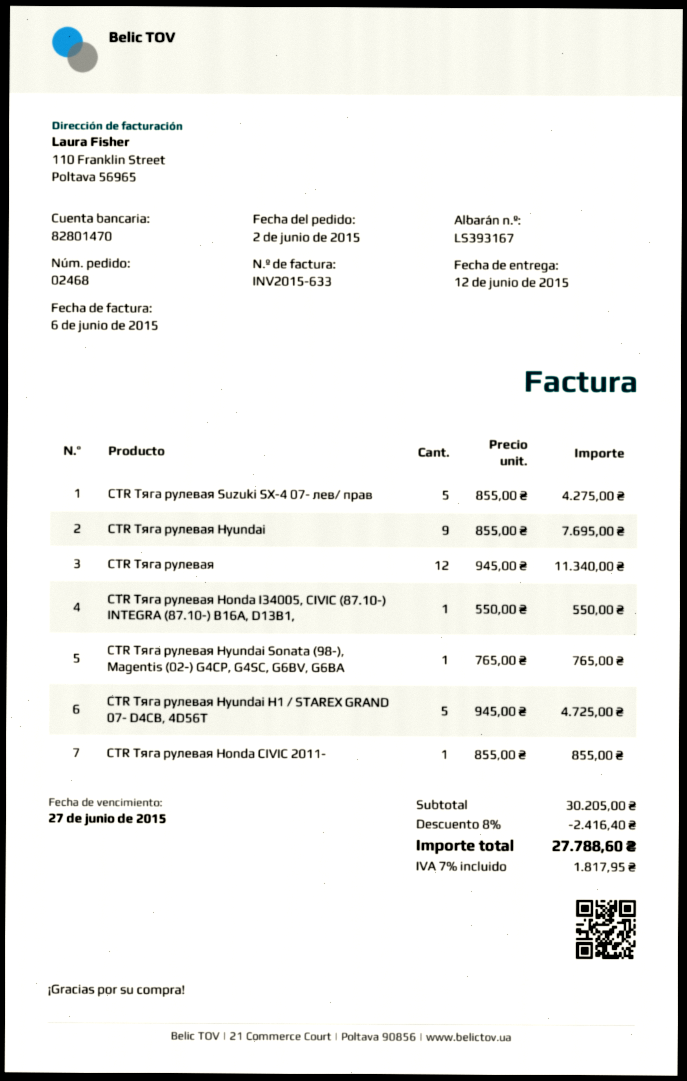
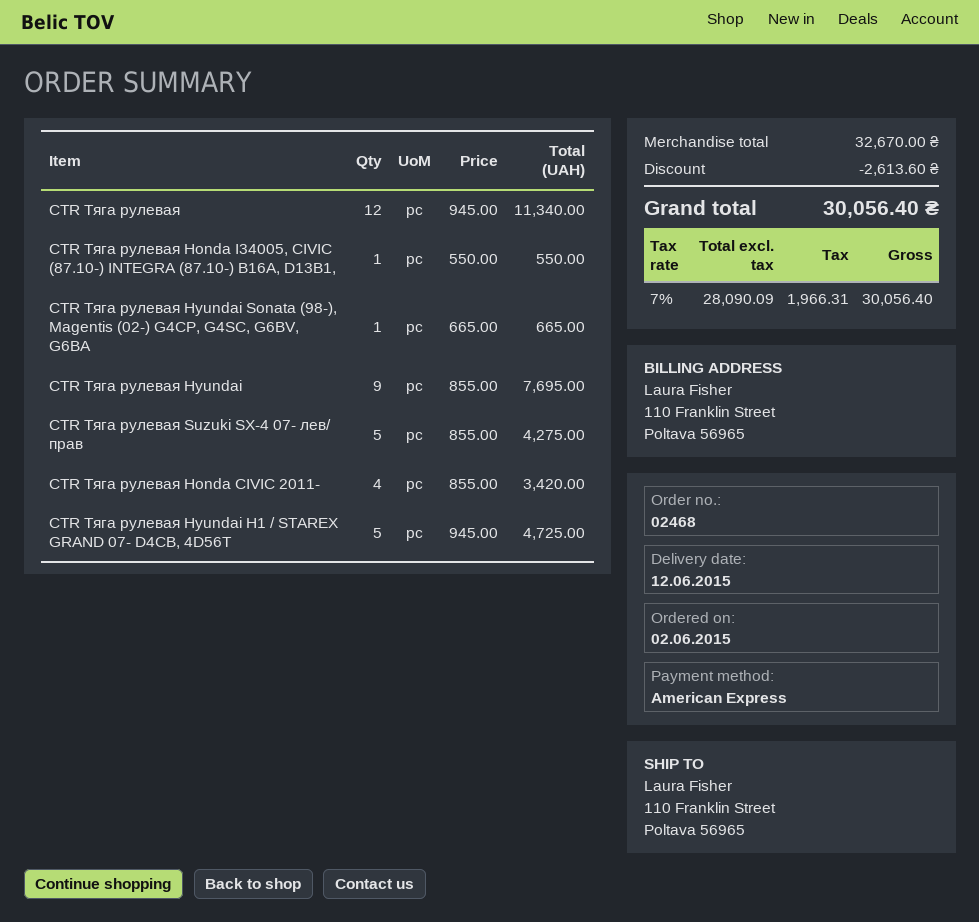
CTR Тяга рулевая Hyundai Sonata (98-), Magentis (02-) G4CP, G4SC, G6BV, G6BA: 1 x 765.00 = 765.00 -> 1 x 665.00 = 665.00
CTR Тяга рулевая Honda CIVIC 2011-: 1 x 855.00 = 855.00 -> 4 x 855.00 = 3420.00
subtotal: 30205.00 -> 32670.00
discount: 2416.40 -> 2613.60
tax: 7% = 1817.95 -> 7% = 1966.31
total: 27788.60 -> 30056.40

